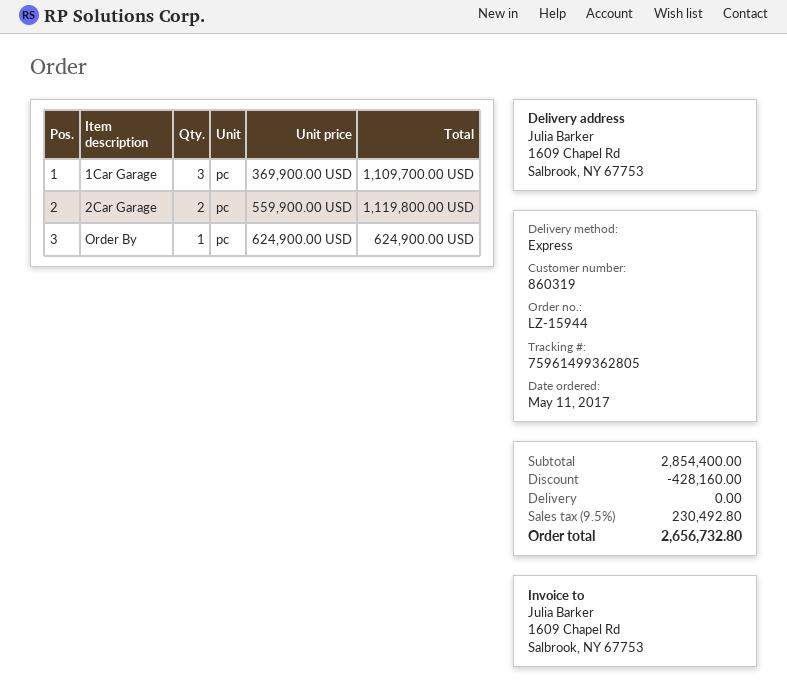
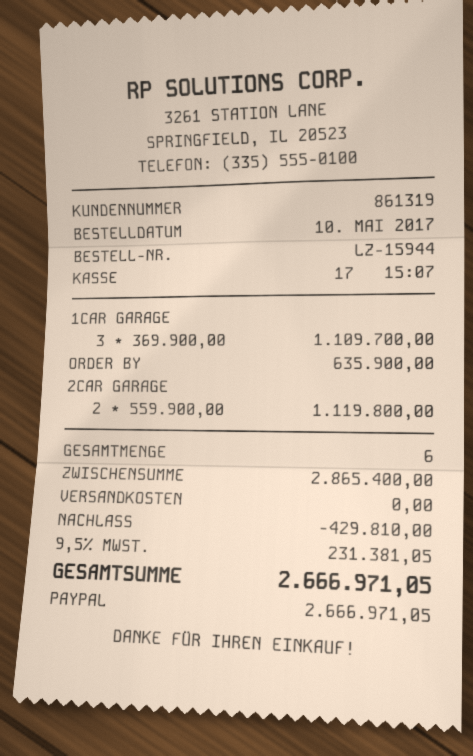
order date: 2017-05-11 -> 2017-05-10
customer number: 860319 -> 861319
Order By: 1 x 624900.00 = 624900.00 -> 1 x 635900.00 = 635900.00
subtotal: 2854400.00 -> 2865400.00
discount: 428160.00 -> 429810.00
tax: 9.5% = 230492.80 -> 9.5% = 231381.05
total: 2656732.80 -> 2666971.05

